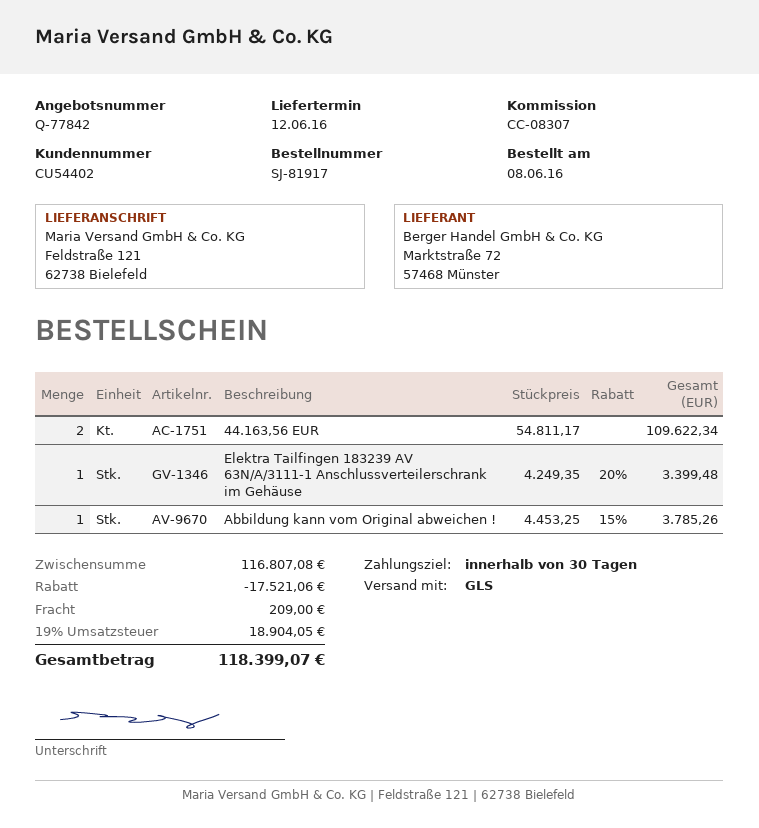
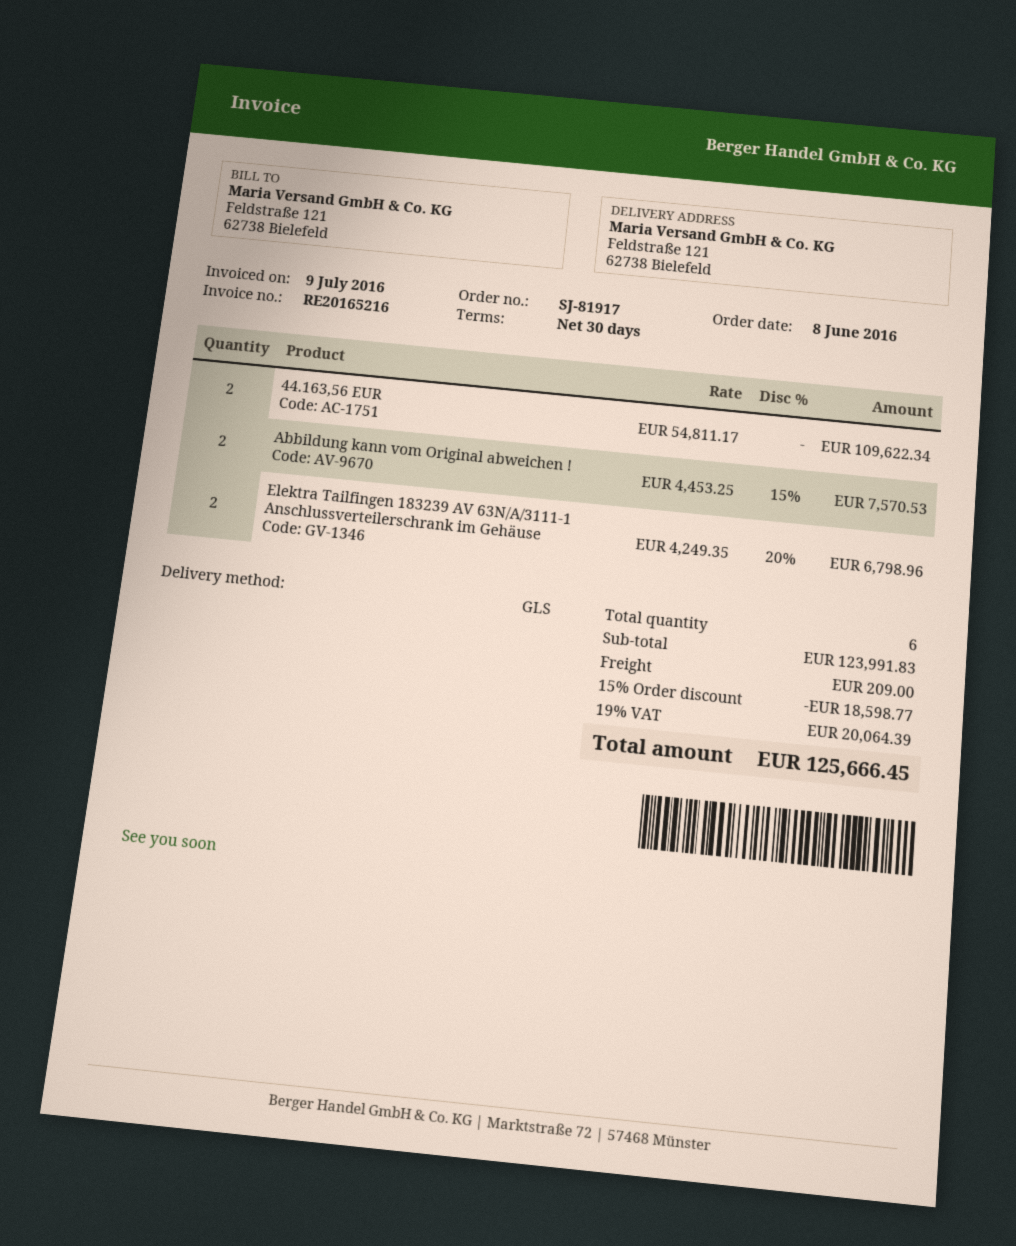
Elektra Tailfingen 183239 AV 63N/A/3111-1 Anschlussverteilerschrank im Gehäuse: 1 x 4249.35 - 20% = 3399.48 -> 2 x 4249.35 - 20% = 6798.96
Abbildung kann vom Original abweichen !: 1 x 4453.25 - 15% = 3785.26 -> 2 x 4453.25 - 15% = 7570.53
subtotal: 116807.08 -> 123991.83
discount: 17521.06 -> 18598.77
tax: 19% = 18904.05 -> 19% = 20064.39
total: 118399.07 -> 125666.45

